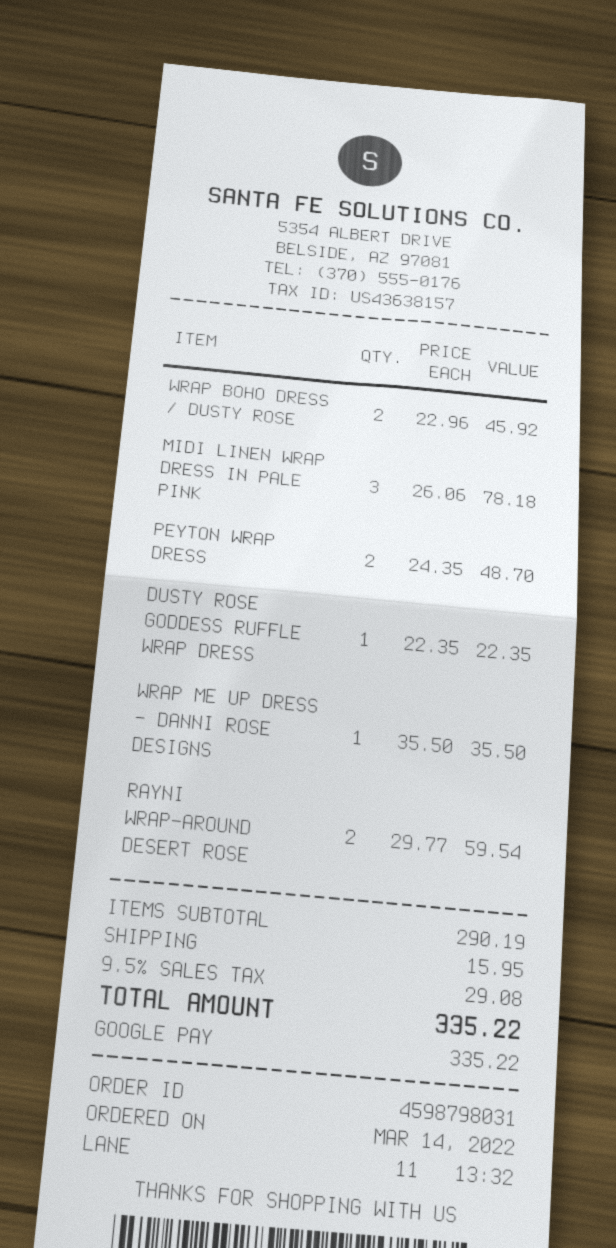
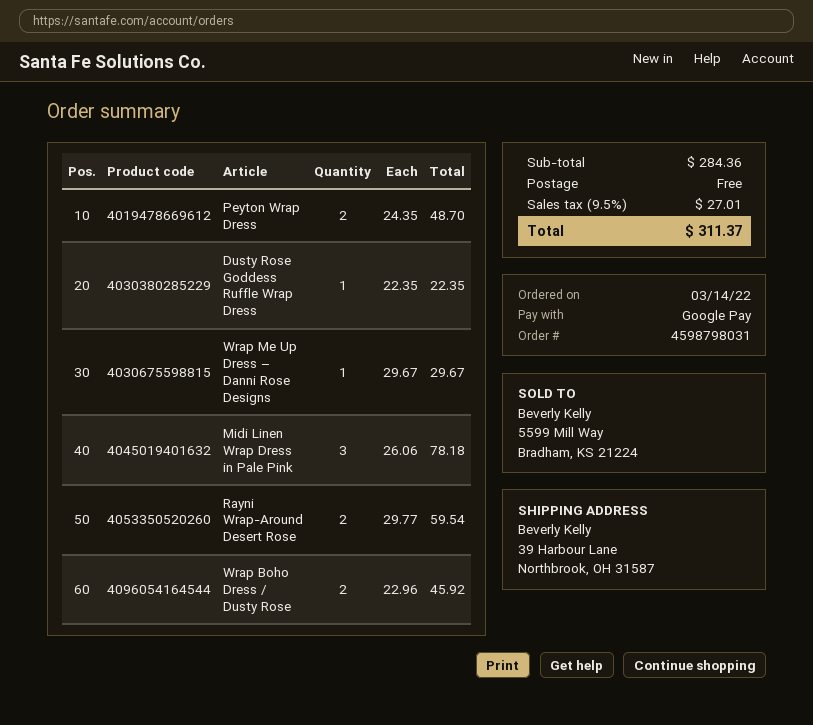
WRAP ME UP DRESS – DANNI ROSE DESIGNS: 1 x 35.50 = 35.50 -> 1 x 29.67 = 29.67
subtotal: 290.19 -> 284.36
shipping: 15.95 -> 0.00
tax: 9.5% = 29.08 -> 9.5% = 27.01
total: 335.22 -> 311.37

